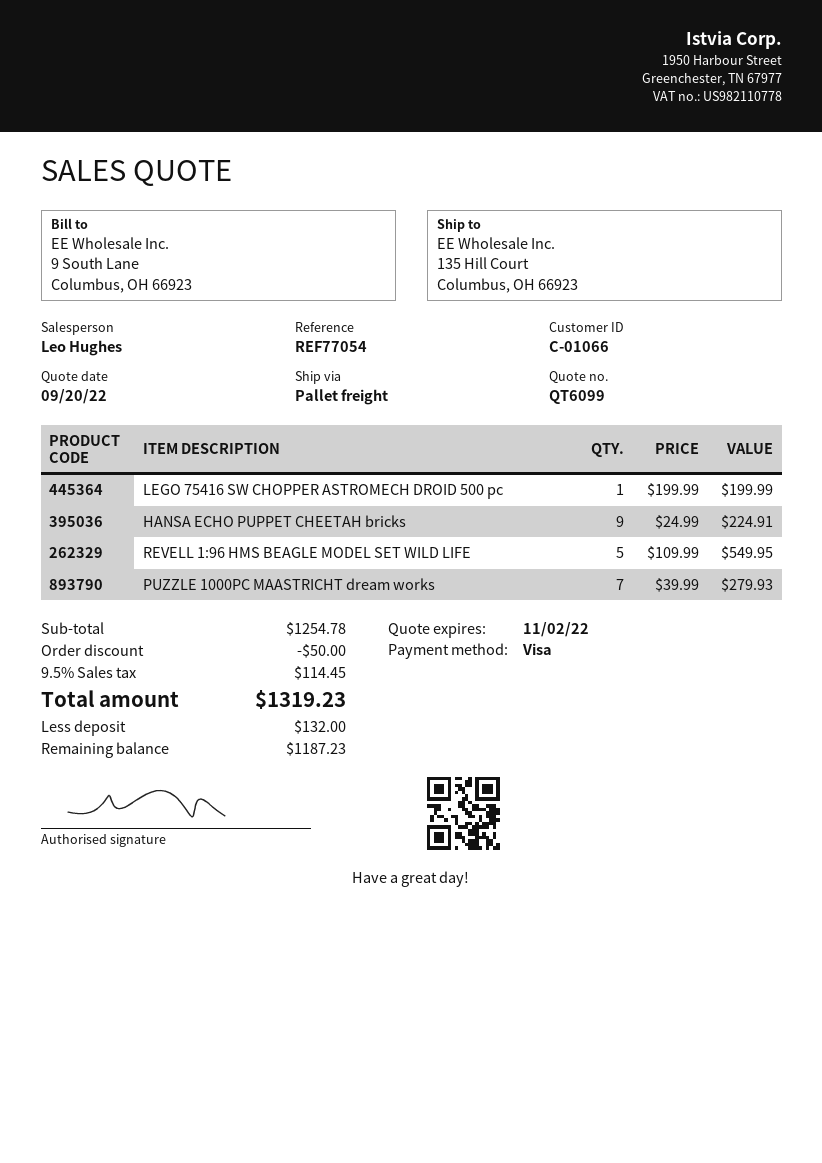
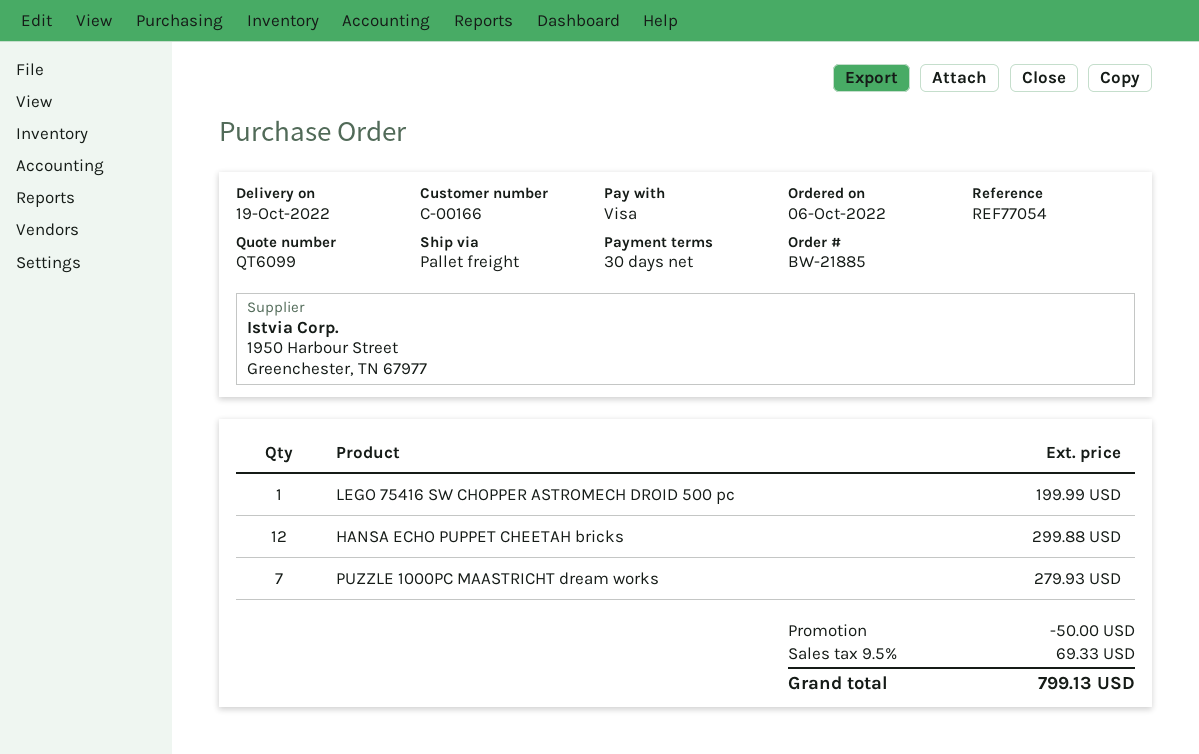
customer number: C-01066 -> C-00166
HANSA ECHO PUPPET CHEETAH bricks: 9 for 224.91 -> 12 for 299.88
REVELL 1:96 HMS BEAGLE MODEL SET WILD LIFE: 5 for 549.95 -> none
tax: 9.5% = 114.45 -> 9.5% = 69.33
total: 1319.23 -> 799.13

